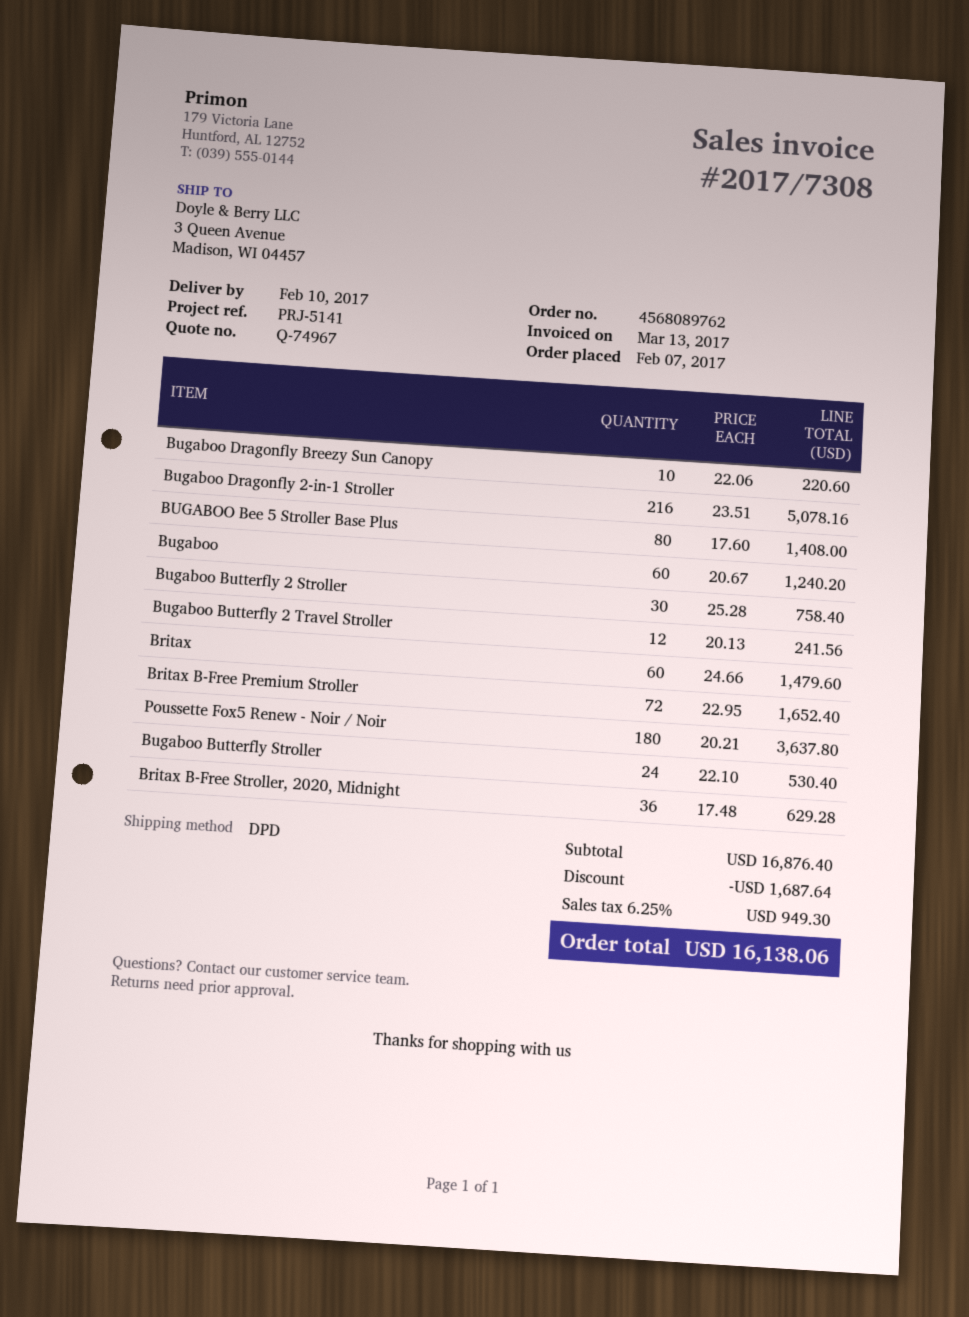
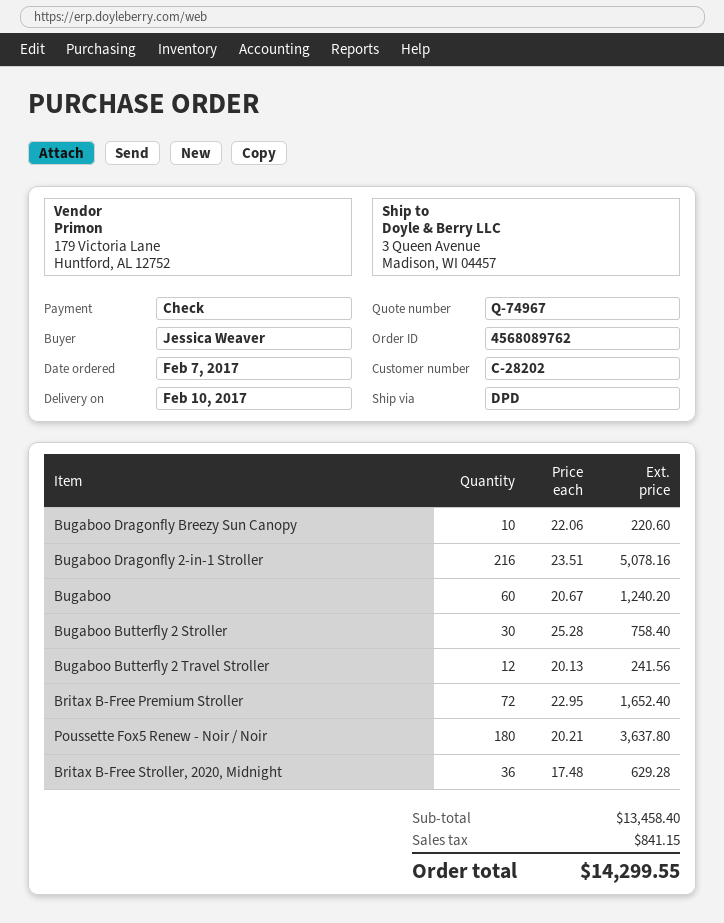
BUGABOO Bee 5 Stroller Base Plus: 80 x 17.60 = 1408.00 -> none
Britax: 60 x 24.66 = 1479.60 -> none
Bugaboo Butterfly Stroller: 24 x 22.10 = 530.40 -> none
subtotal: 16876.40 -> 13458.40
discount: 1687.64 -> none
tax: 949.30 -> 841.15
total: 16138.06 -> 14299.55

